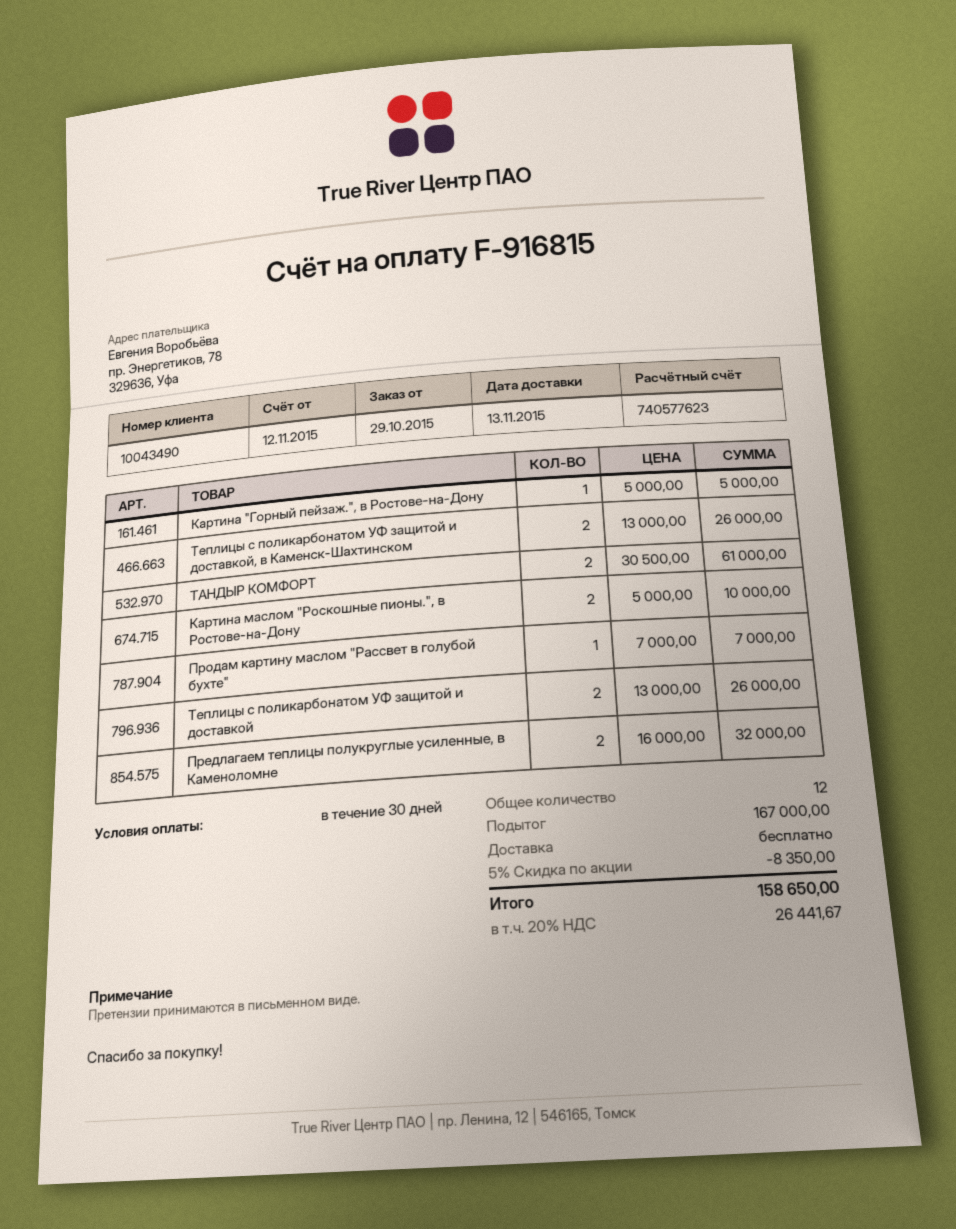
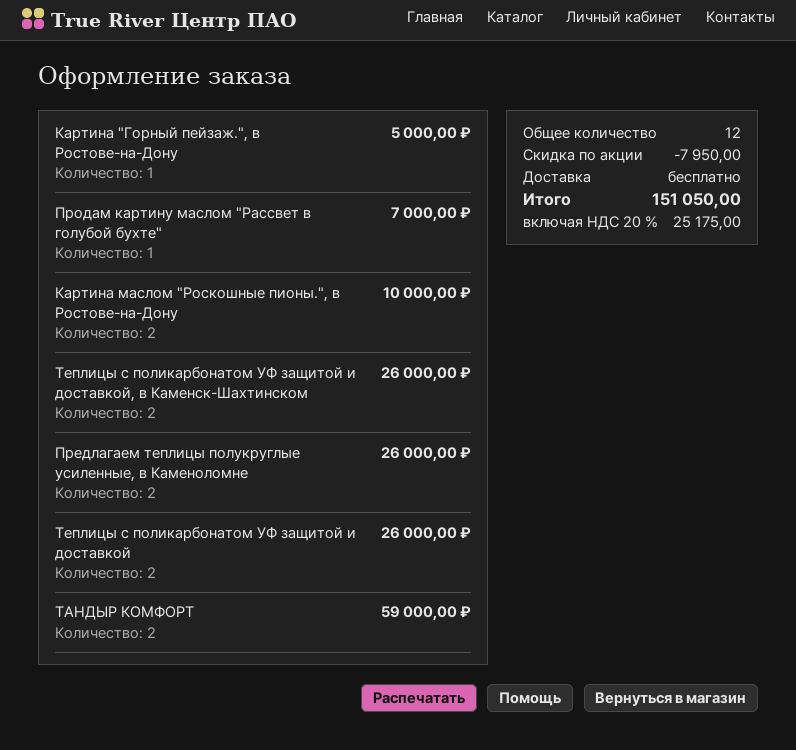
ТАНДЫР КОМФОРТ: 2 for 61000.00 -> 2 for 59000.00
Предлагаем теплицы полукруглые усиленные, в Каменоломне: 2 for 32000.00 -> 2 for 26000.00
discount: 8350.00 -> 7950.00
tax: 20% = 26441.67 -> 20% = 25175.00
total: 158650.00 -> 151050.00

